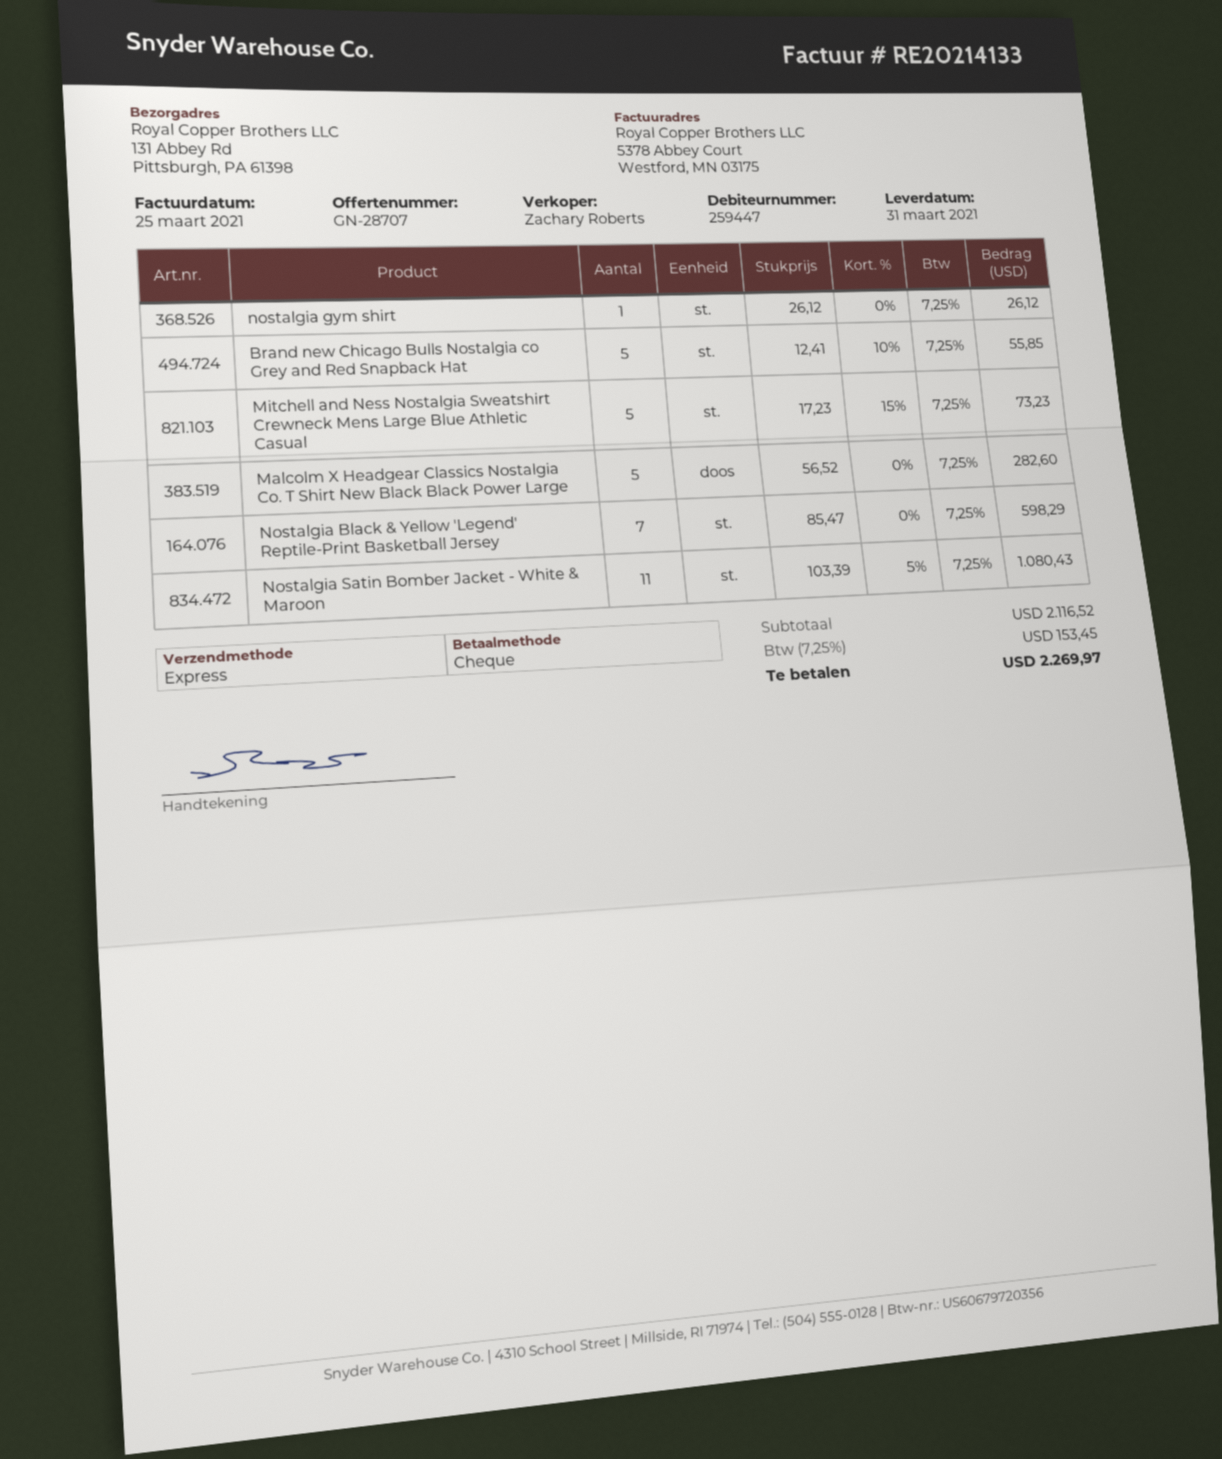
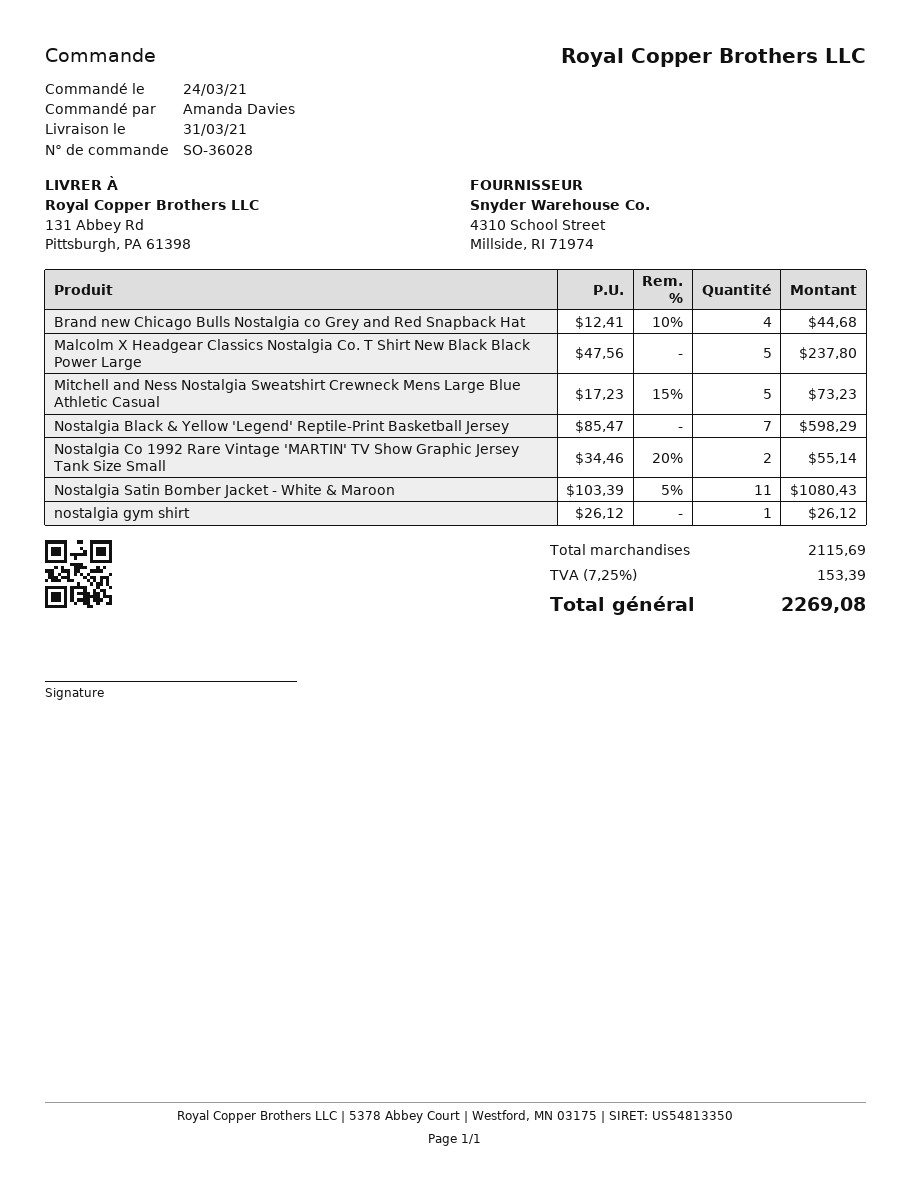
Brand new Chicago Bulls Nostalgia co Grey and Red Snapback Hat: 5 x 12.41 - 10% = 55.85 -> 4 x 12.41 - 10% = 44.68
Malcolm X Headgear Classics Nostalgia Co. T Shirt New Black Black Power Large: 5 x 56.52 = 282.60 -> 5 x 47.56 = 237.80
Nostalgia Co 1992 Rare Vintage 'MARTIN' TV Show Graphic Jersey Tank Size Small: none -> 2 x 34.46 - 20% = 55.14
subtotal: 2116.52 -> 2115.69
tax: 7.25% = 153.45 -> 7.25% = 153.39
total: 2269.97 -> 2269.08

